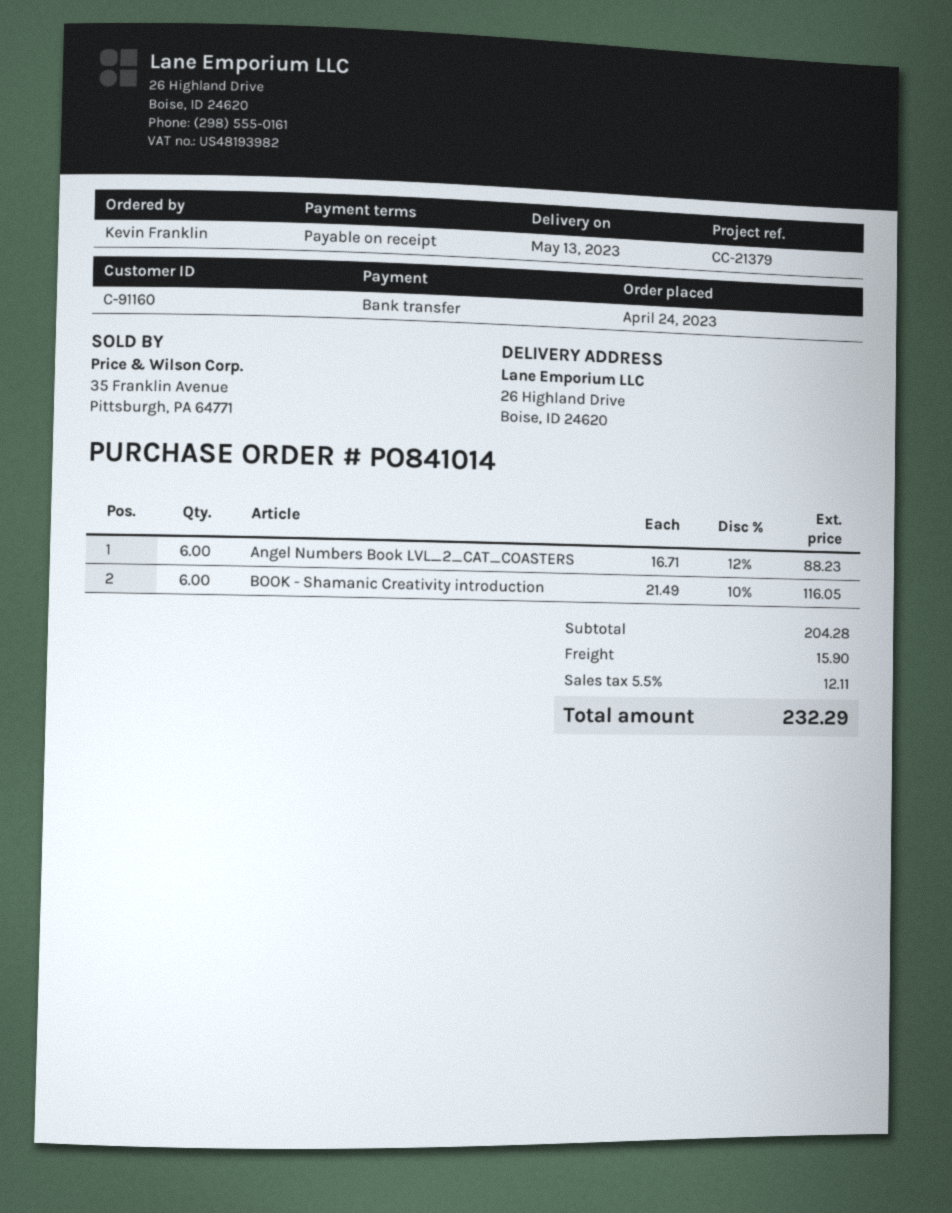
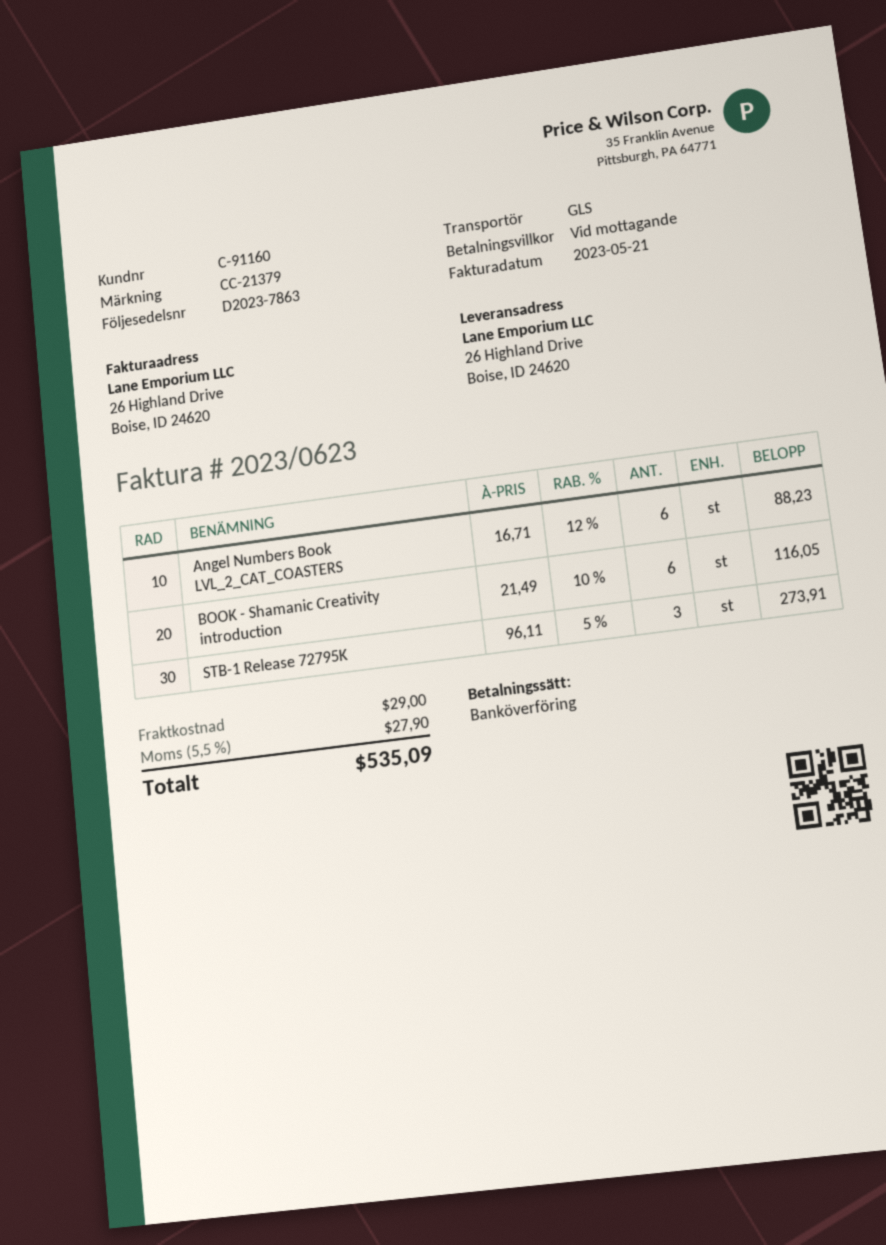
STB-1 Release 72795K: none -> 3 x 96.11 - 5% = 273.91
shipping: 15.90 -> 29.00
tax: 5.5% = 12.11 -> 5.5% = 27.90
total: 232.29 -> 535.09

